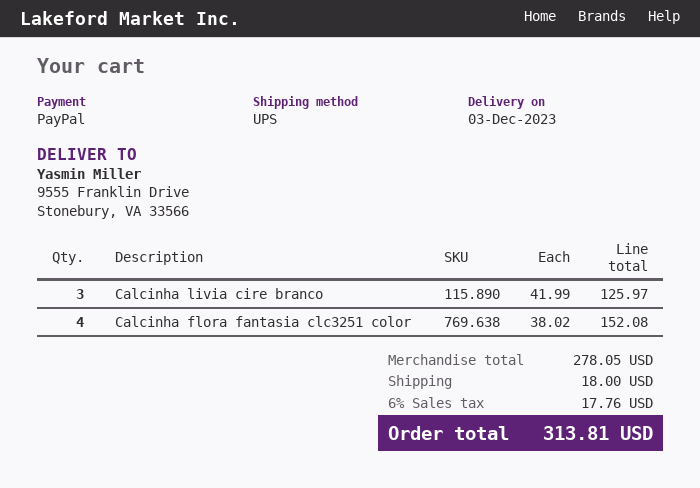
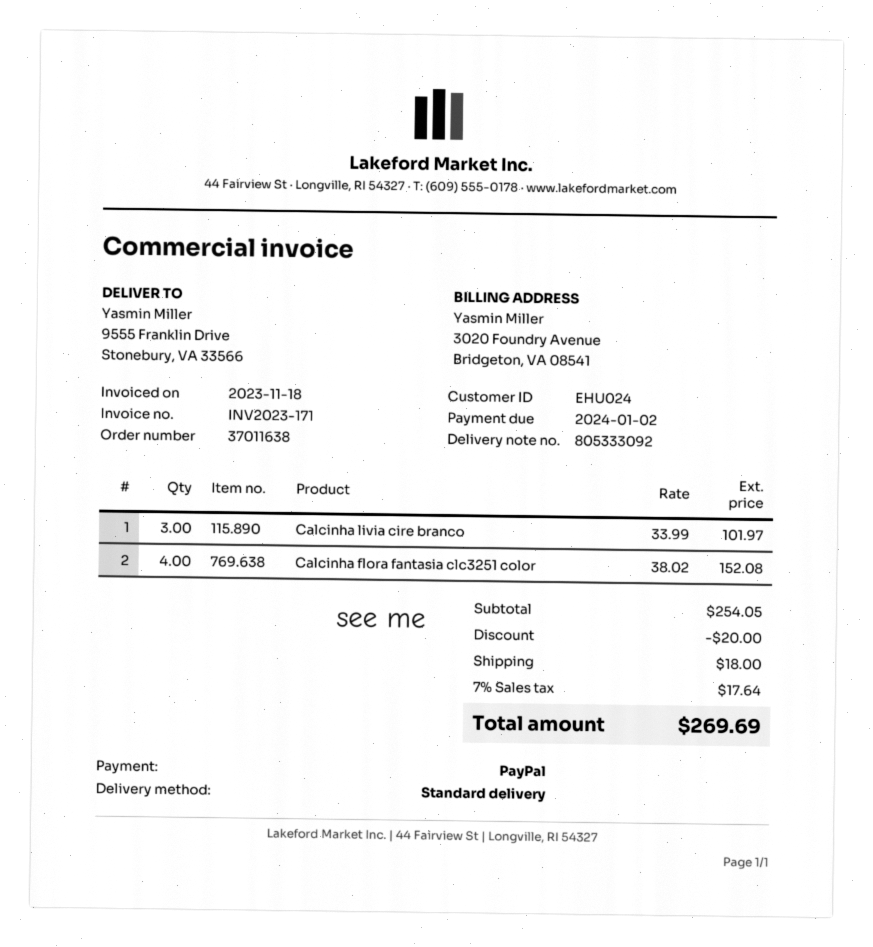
shipping method: UPS -> standard
Calcinha livia cire branco: 3 x 41.99 = 125.97 -> 3 x 33.99 = 101.97
subtotal: 278.05 -> 254.05
discount: none -> 20.00
tax: 6% = 17.76 -> 7% = 17.64
total: 313.81 -> 269.69

